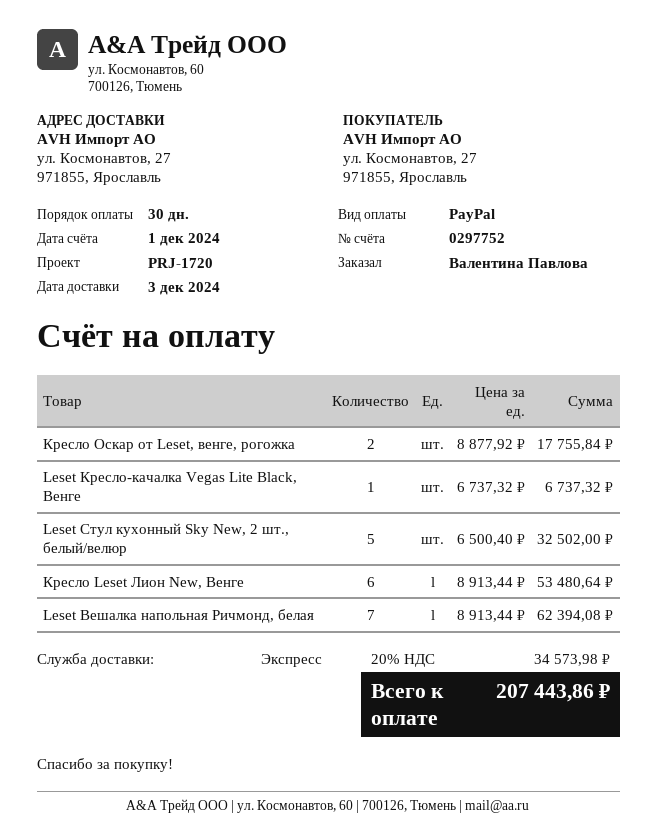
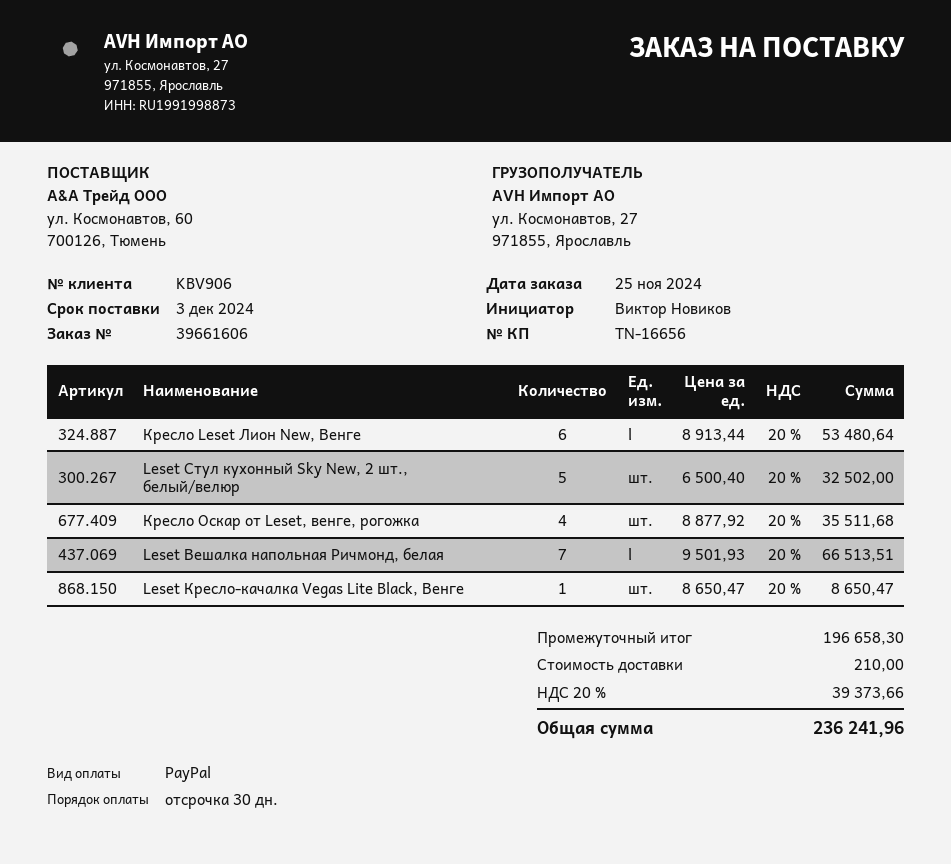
ordered by: Валентина Павлова -> Виктор Новиков
Кресло Оскар от Leset, венге, рогожка: 2 x 8877.92 = 17755.84 -> 4 x 8877.92 = 35511.68
Leset Кресло-качалка Vegas Lite Black, Венге: 1 x 6737.32 = 6737.32 -> 1 x 8650.47 = 8650.47
Leset Вешалка напольная Ричмонд, белая: 7 x 8913.44 = 62394.08 -> 7 x 9501.93 = 66513.51
shipping: none -> 210.00
tax: 20% = 34573.98 -> 20% = 39373.66
total: 207443.86 -> 236241.96

